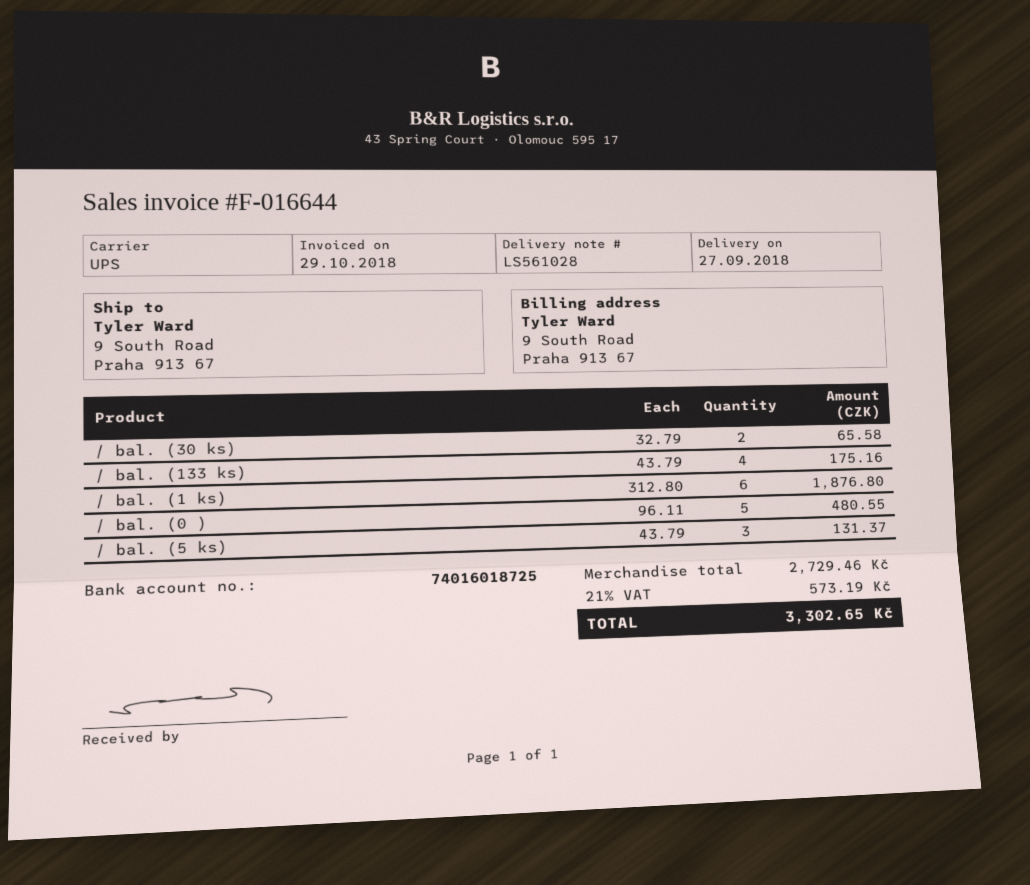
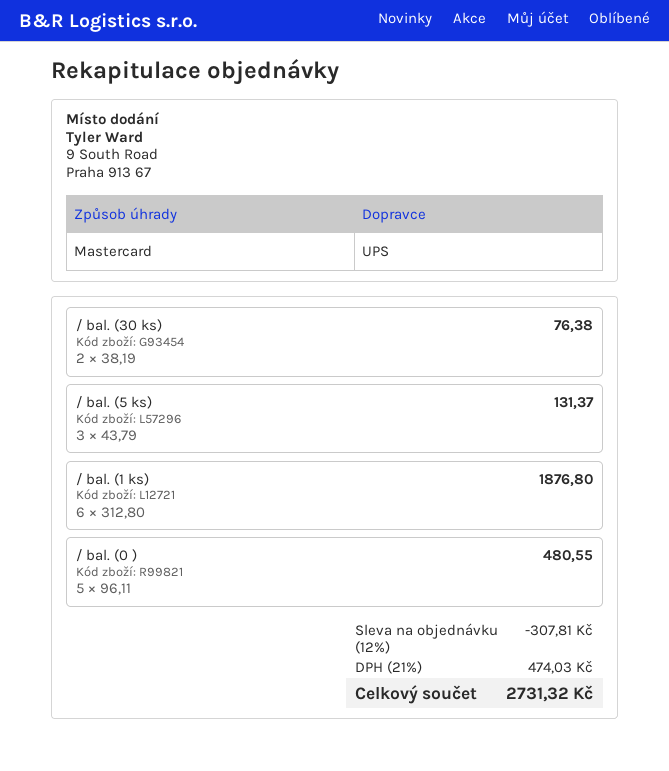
/ bal. (30 ks): 2 x 32.79 = 65.58 -> 2 x 38.19 = 76.38
/ bal. (133 ks): 4 x 43.79 = 175.16 -> none
discount: none -> 12% = 307.81
tax: 21% = 573.19 -> 21% = 474.03
total: 3302.65 -> 2731.32

